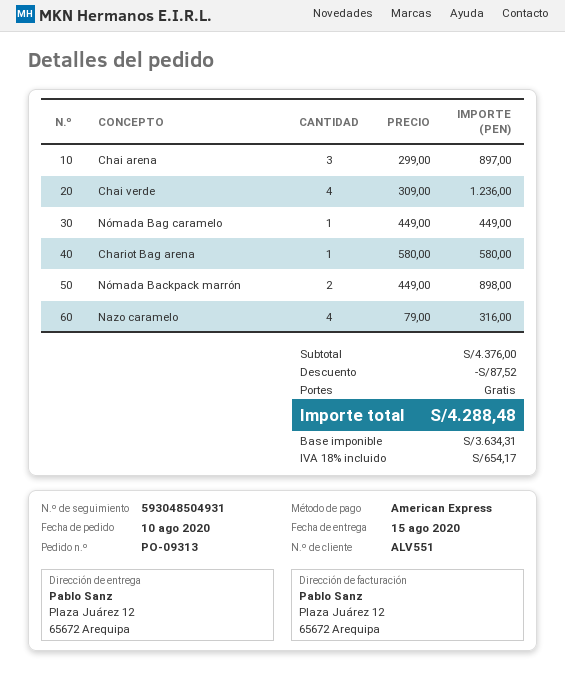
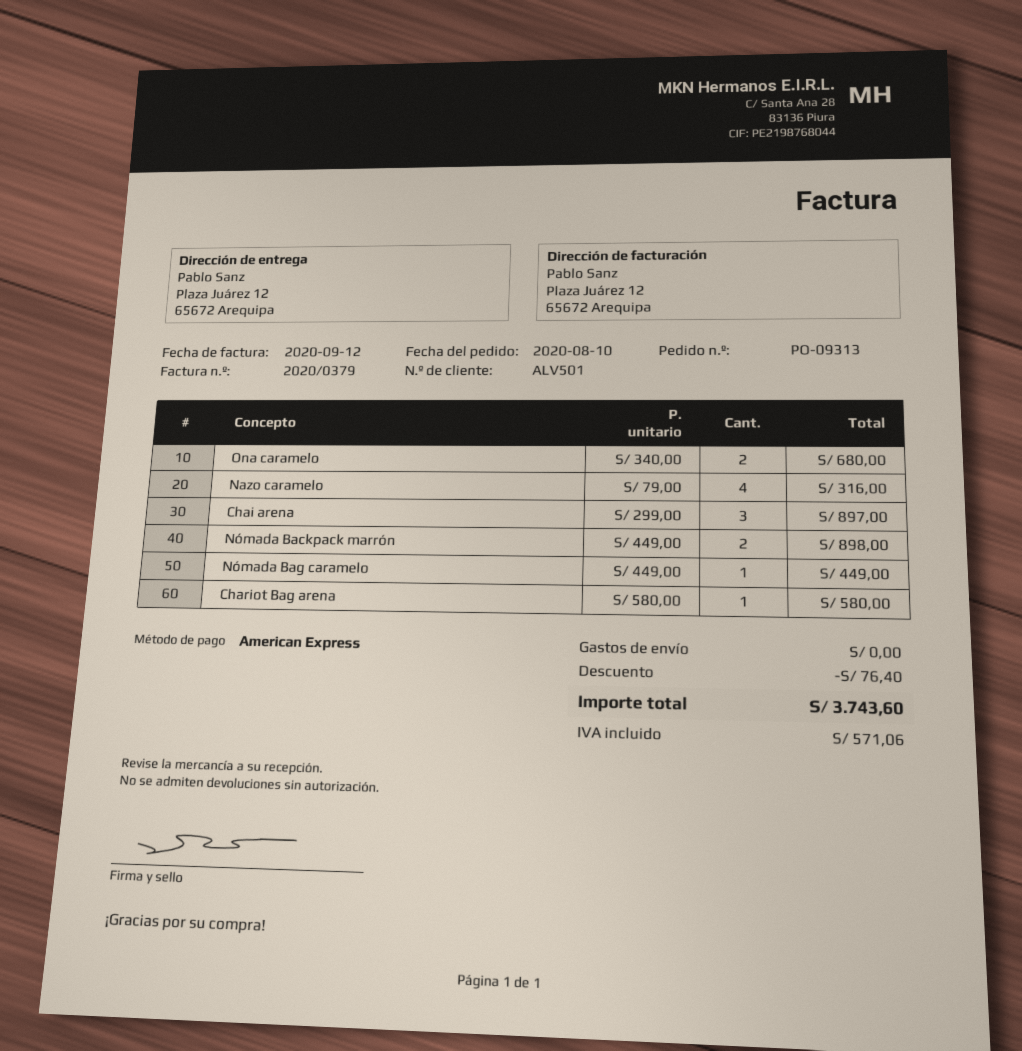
customer number: ALV551 -> ALV501
Chai verde: 4 x 309.00 = 1236.00 -> none
Ona caramelo: none -> 2 x 340.00 = 680.00
discount: 87.52 -> 76.40
tax: 654.17 -> 571.06
total: 4288.48 -> 3743.60

